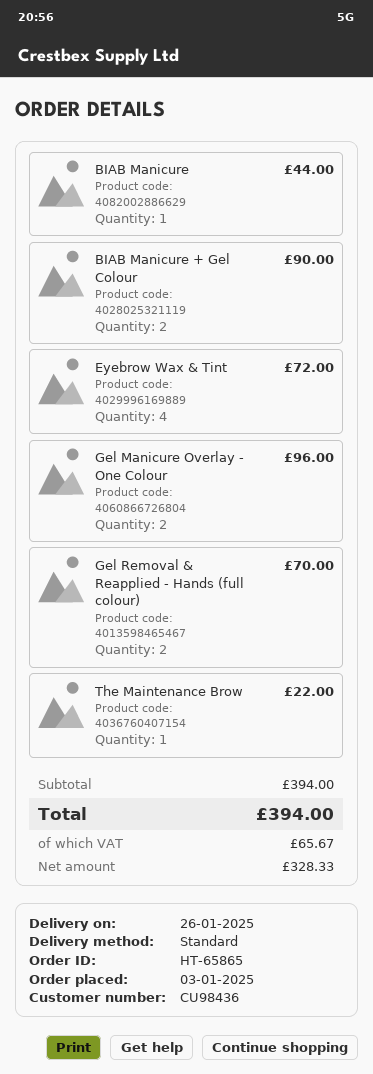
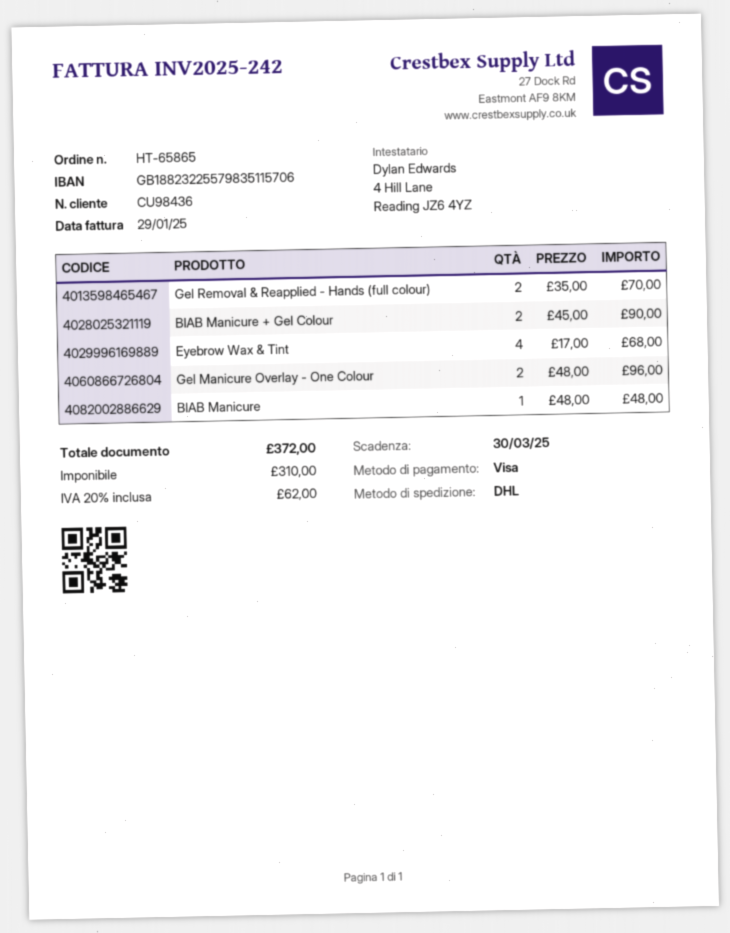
shipping method: standard -> DHL
BIAB Manicure: 1 for 44.00 -> 1 for 48.00
Eyebrow Wax & Tint: 4 for 72.00 -> 4 for 68.00
The Maintenance Brow: 1 for 22.00 -> none
net: 328.33 -> 310.00
tax: 65.67 -> 62.00
total: 394.00 -> 372.00

